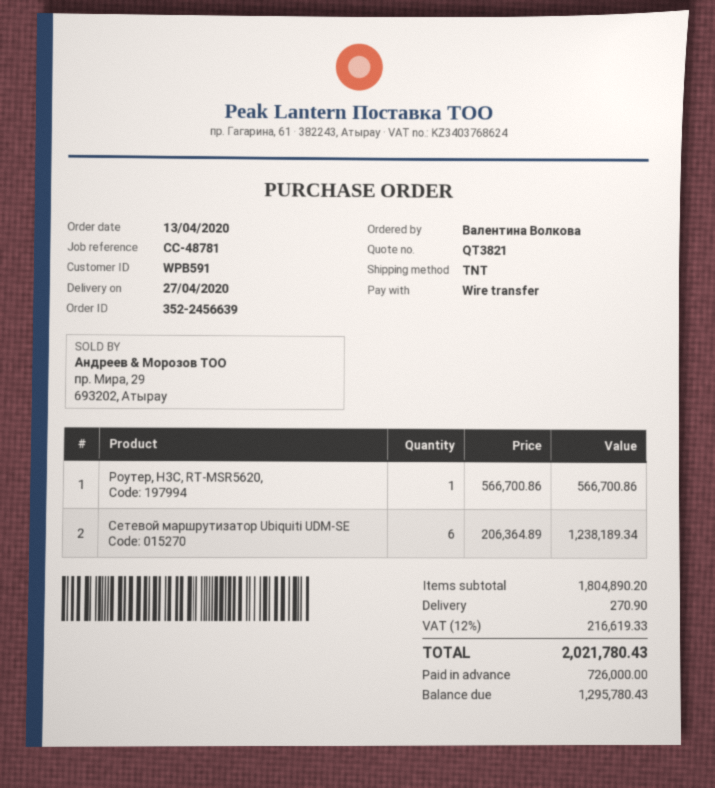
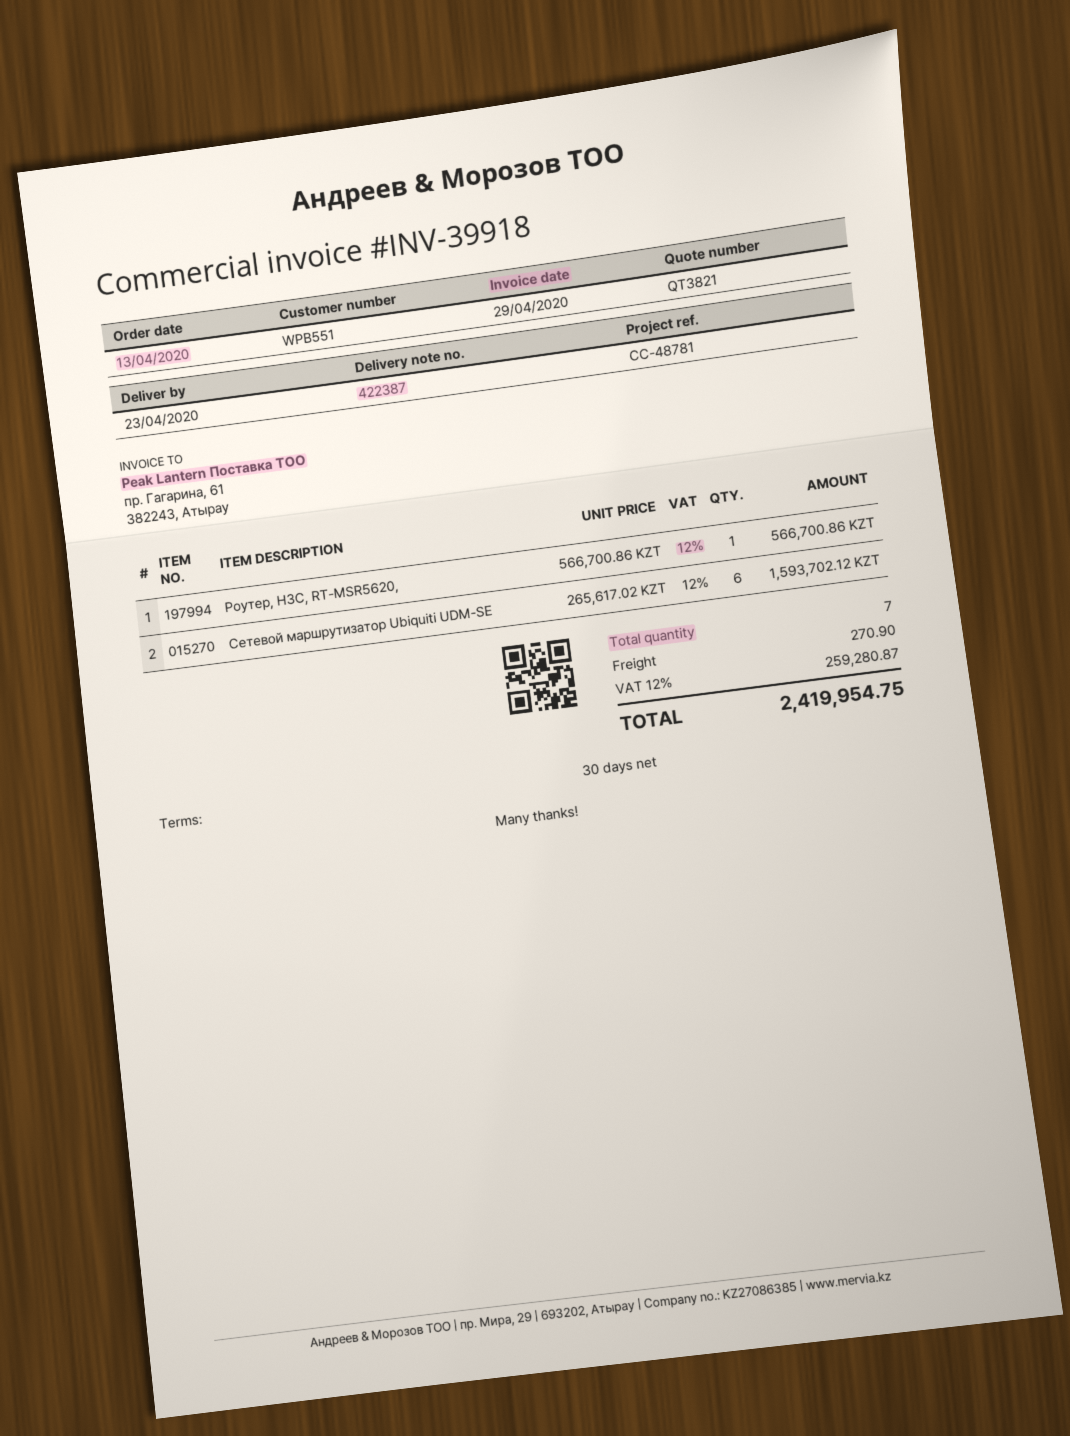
delivery date: 2020-04-27 -> 2020-04-23
customer number: WPB591 -> WPB551
Сетевой маршрутизатор Ubiquiti UDM-SE: 6 x 206364.89 = 1238189.34 -> 6 x 265617.02 = 1593702.12
tax: 12% = 216619.33 -> 12% = 259280.87
total: 2021780.43 -> 2419954.75

